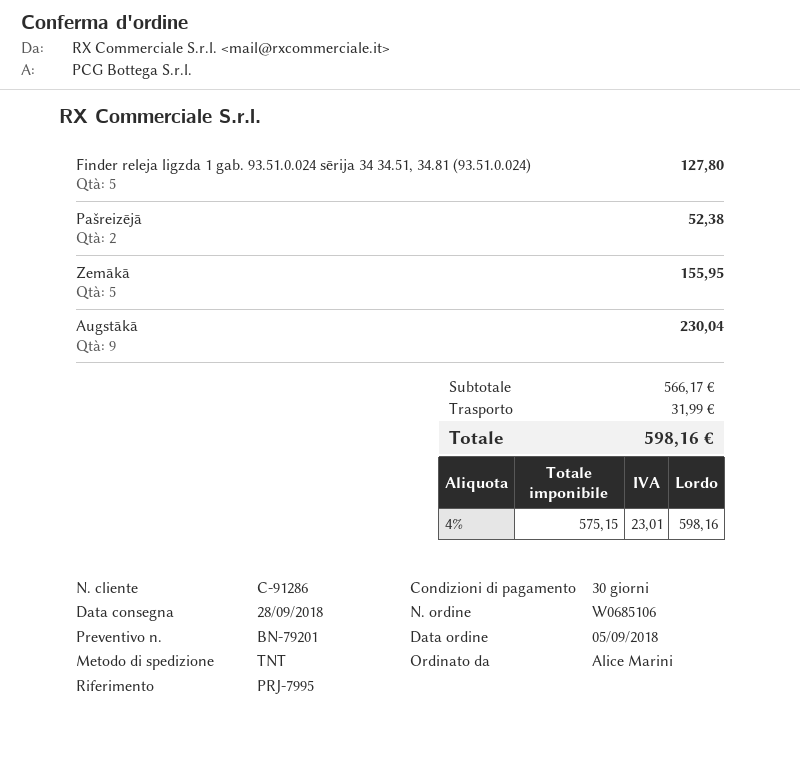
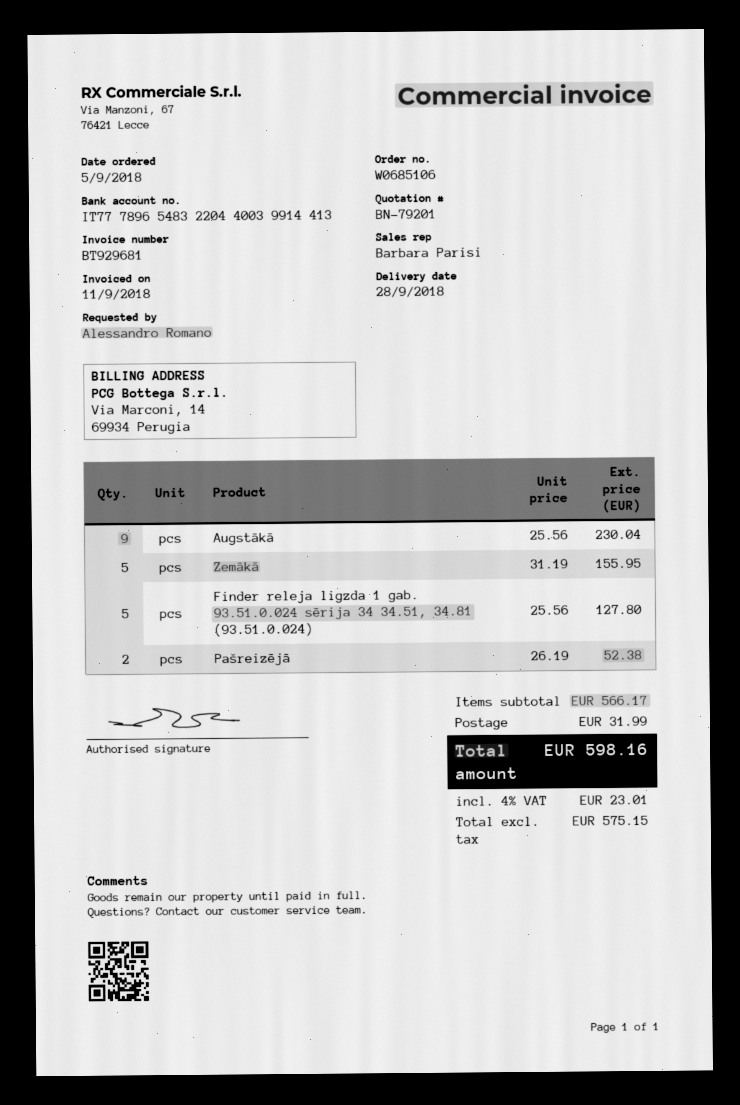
ordered by: Alice Marini -> Alessandro Romano

